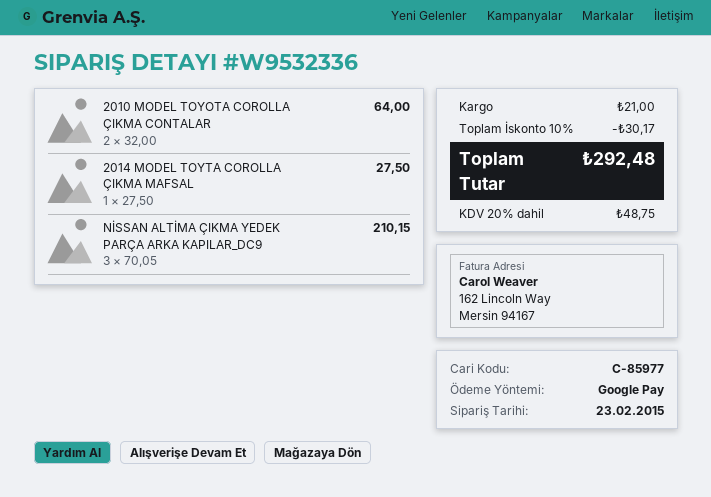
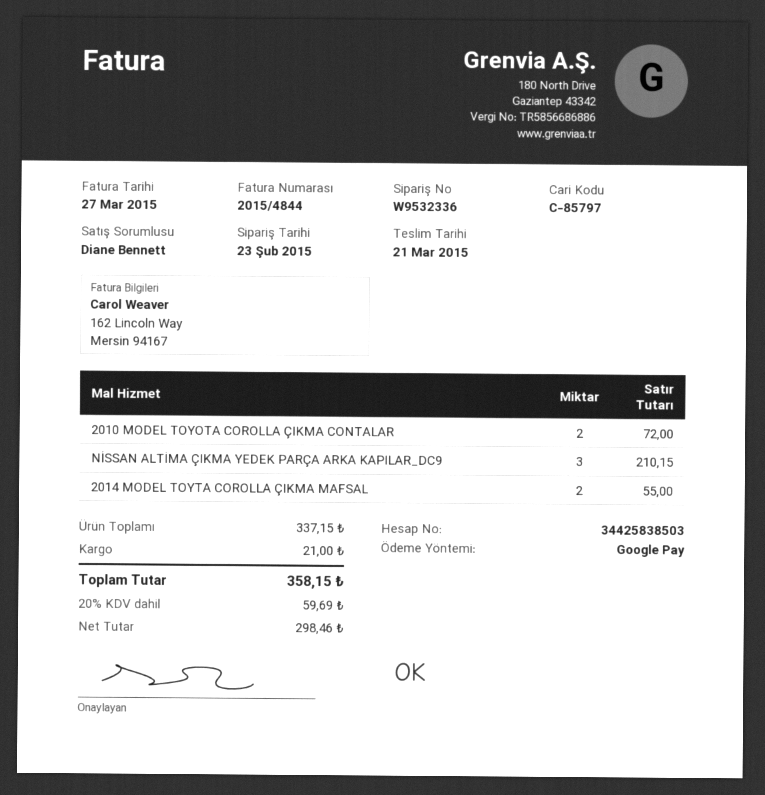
customer number: C-85977 -> C-85797
2010 MODEL TOYOTA COROLLA ÇIKMA CONTALAR: 2 for 64.00 -> 2 for 72.00
2014 MODEL TOYTA COROLLA ÇIKMA MAFSAL: 1 for 27.50 -> 2 for 55.00
discount: 10% = 30.17 -> none
tax: 20% = 48.75 -> 20% = 59.69
total: 292.48 -> 358.15

